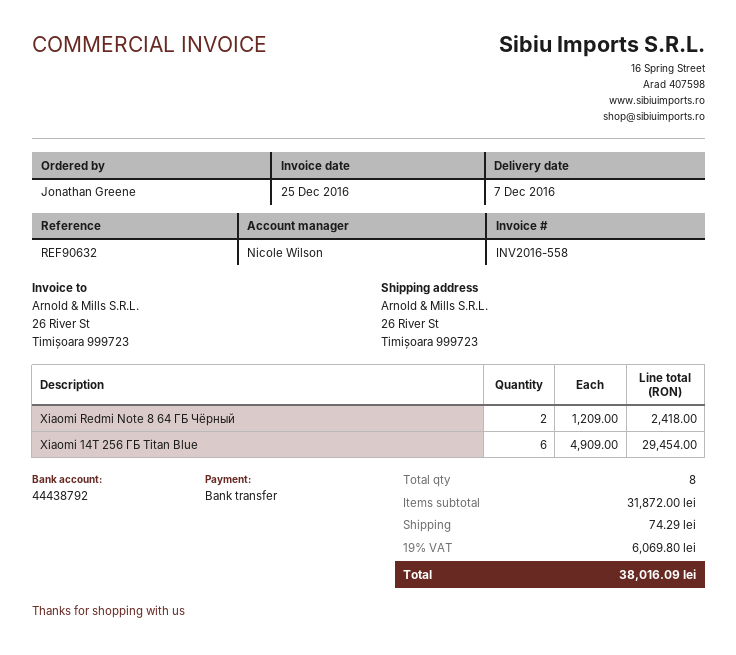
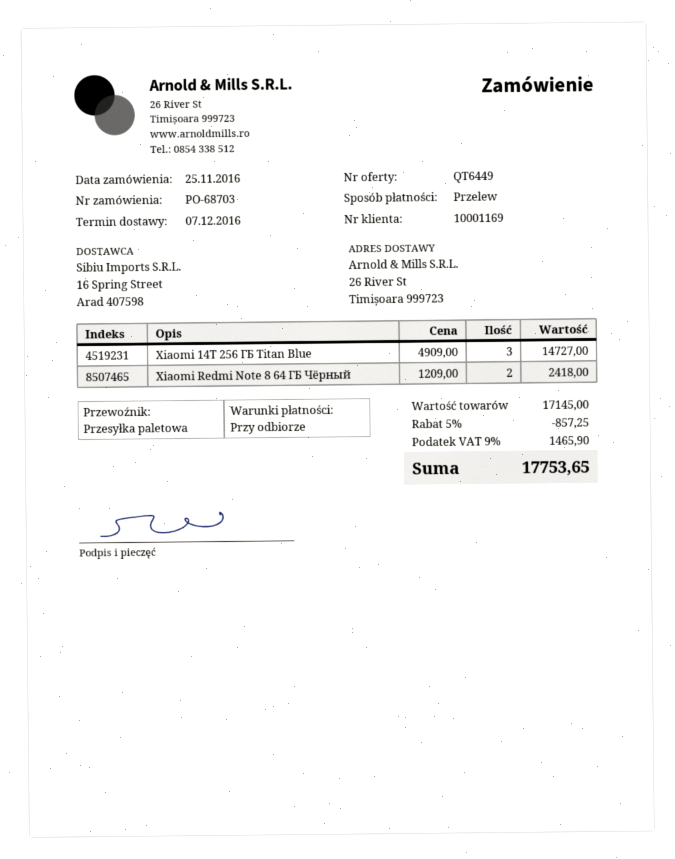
Xiaomi 14T 256 ГБ Titan Blue: 6 x 4909.00 = 29454.00 -> 3 x 4909.00 = 14727.00
subtotal: 31872.00 -> 17145.00
discount: none -> 5% = 857.25
shipping: 74.29 -> none
tax: 19% = 6069.80 -> 9% = 1465.90
total: 38016.09 -> 17753.65

